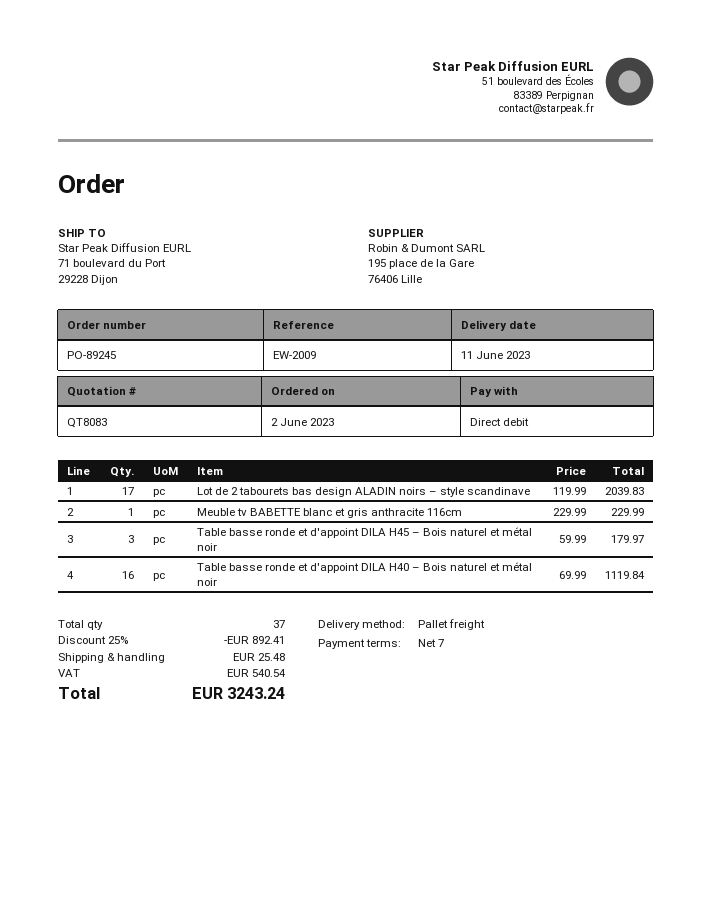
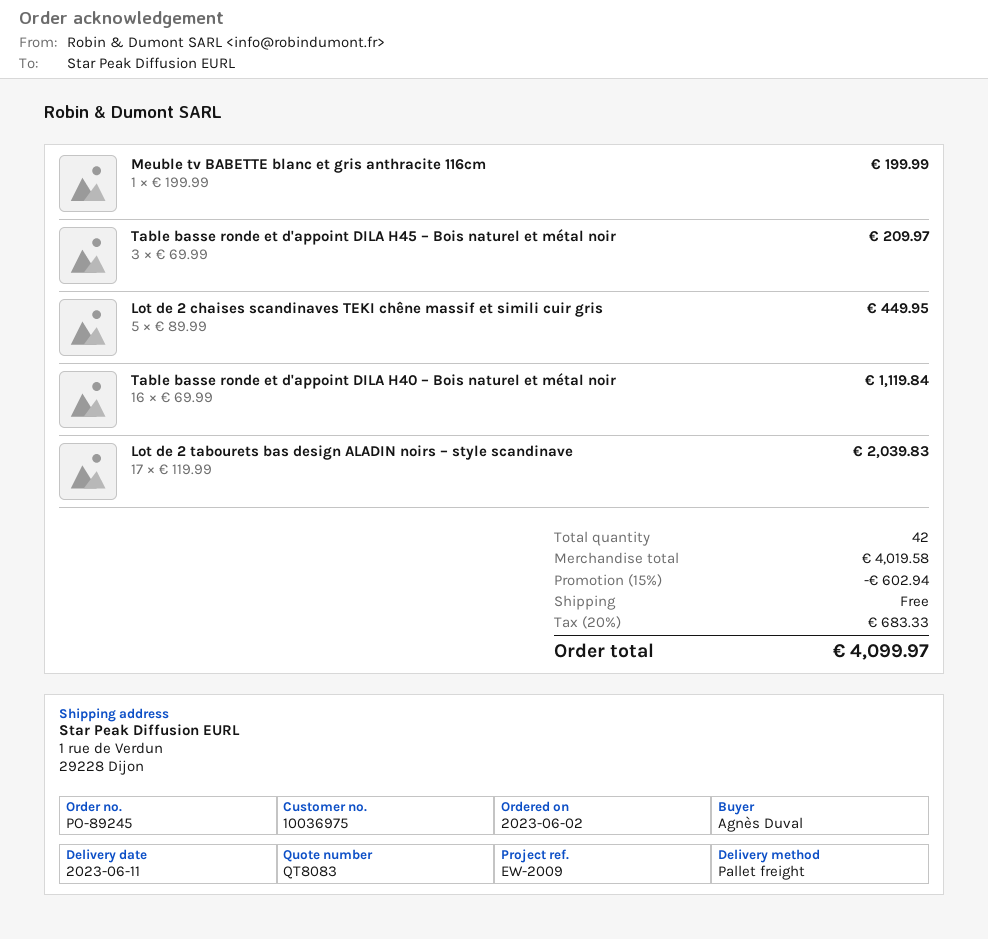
ship to: 71 boulevard du Port, 29228 Dijon -> 1 rue de Verdun, 29228 Dijon
Meuble tv BABETTE blanc et gris anthracite 116cm: 1 x 229.99 = 229.99 -> 1 x 199.99 = 199.99
Table basse ronde et d'appoint DILA H45 – Bois naturel et métal noir: 3 x 59.99 = 179.97 -> 3 x 69.99 = 209.97
Lot de 2 chaises scandinaves TEKI chêne massif et simili cuir gris: none -> 5 x 89.99 = 449.95
total quantity: 37 -> 42
discount: 25% = 892.41 -> 15% = 602.94
shipping: 25.48 -> 0.00
tax: 540.54 -> 683.33
total: 3243.24 -> 4099.97

